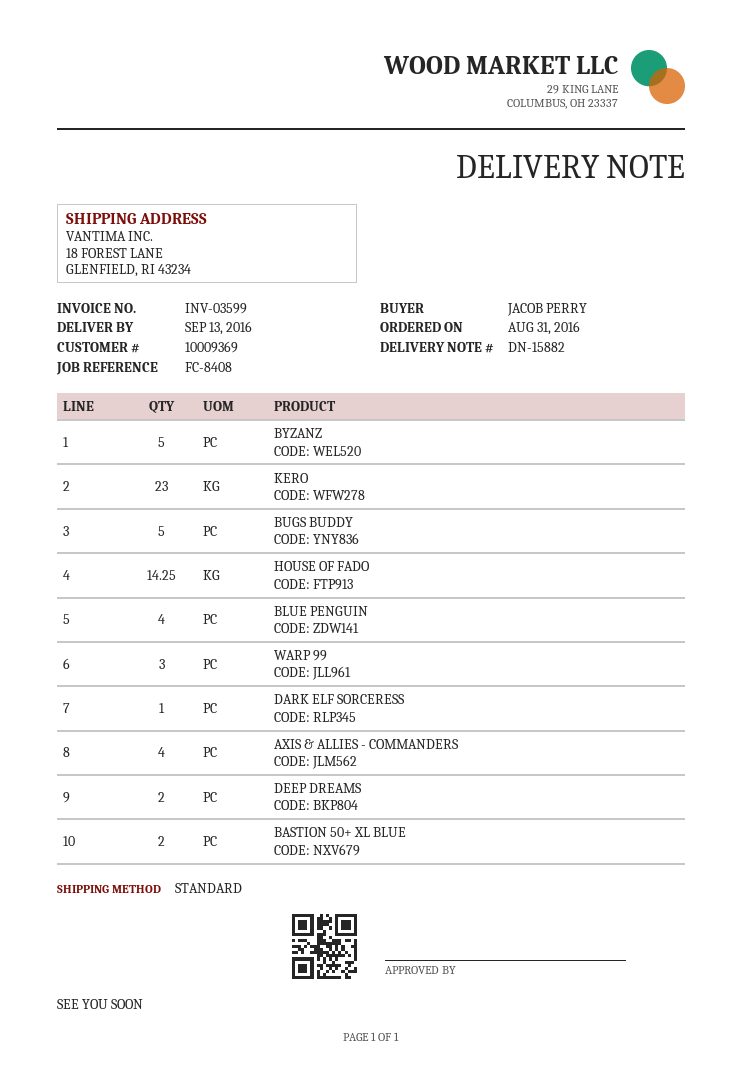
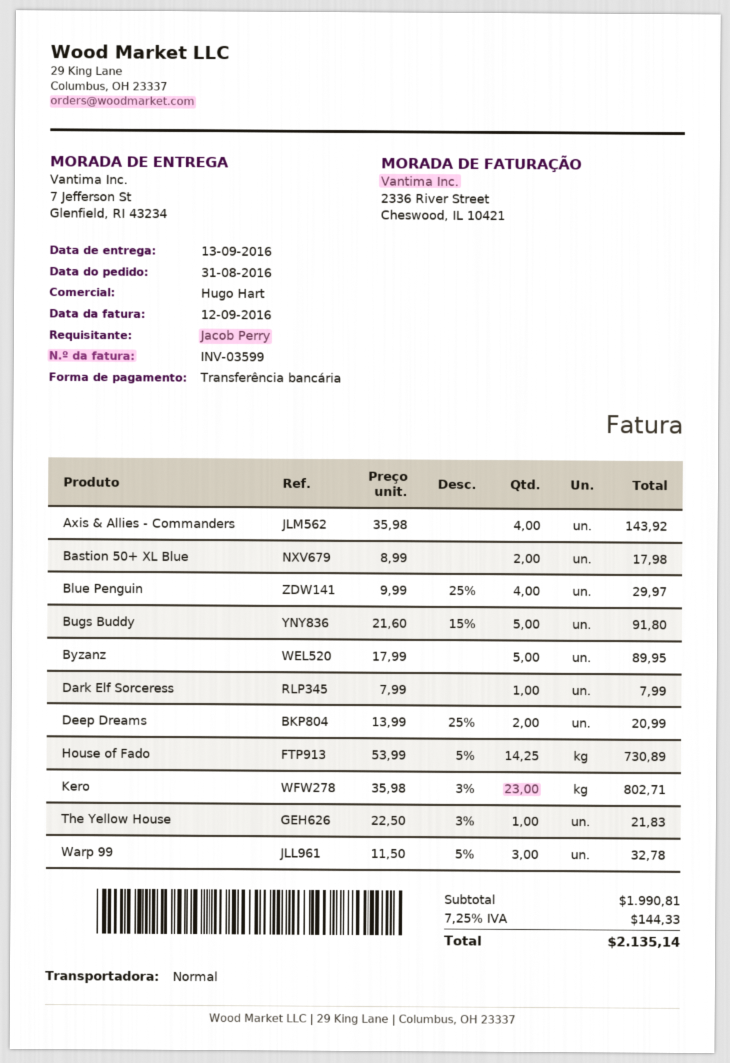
ship to: 18 FOREST LANE, GLENFIELD, RI 43234 -> 7 Jefferson St, Glenfield, RI 43234
The Yellow House: none -> 1

